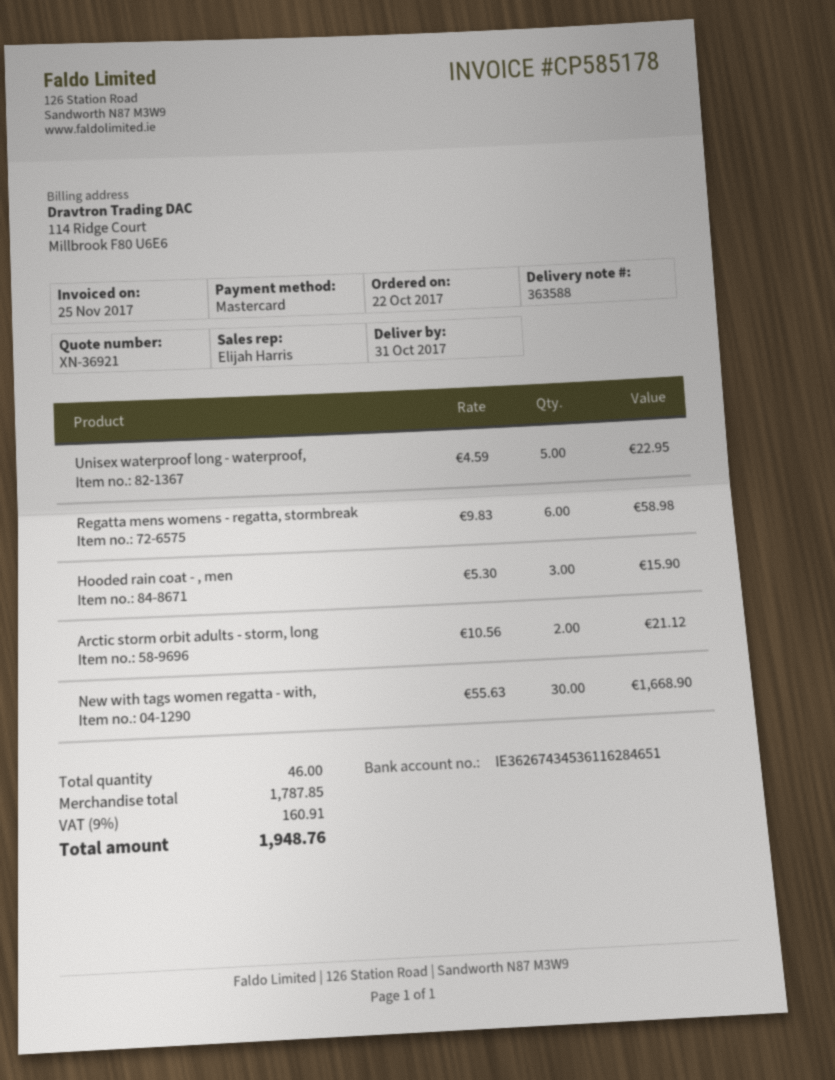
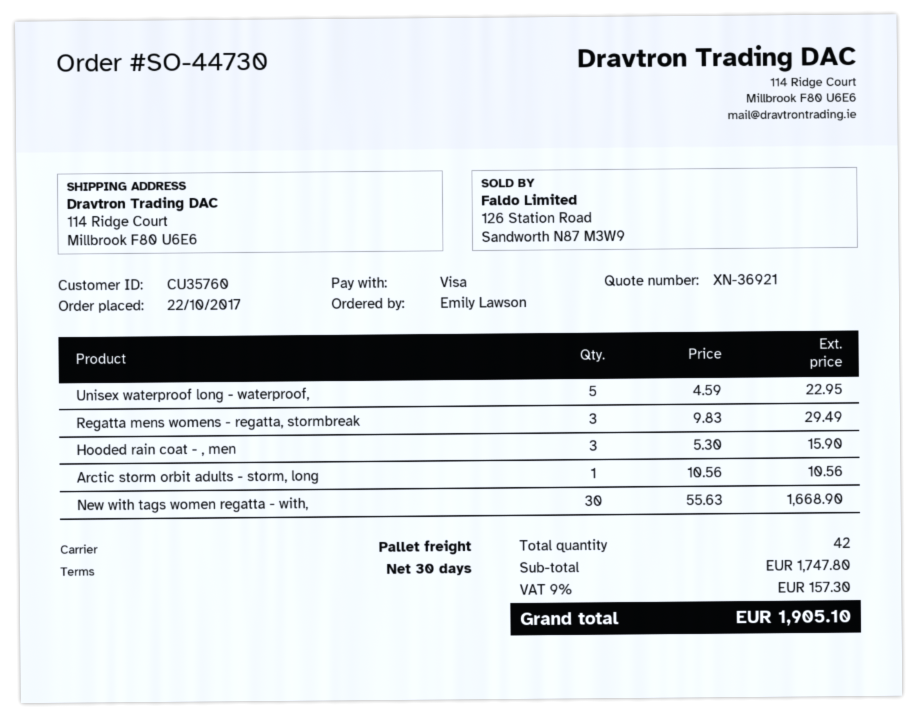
payment method: Mastercard -> Visa
Regatta mens womens - regatta, stormbreak: 6 x 9.83 = 58.98 -> 3 x 9.83 = 29.49
Arctic storm orbit adults - storm, long: 2 x 10.56 = 21.12 -> 1 x 10.56 = 10.56
total quantity: 46 -> 42
subtotal: 1787.85 -> 1747.80
tax: 9% = 160.91 -> 9% = 157.30
total: 1948.76 -> 1905.10

